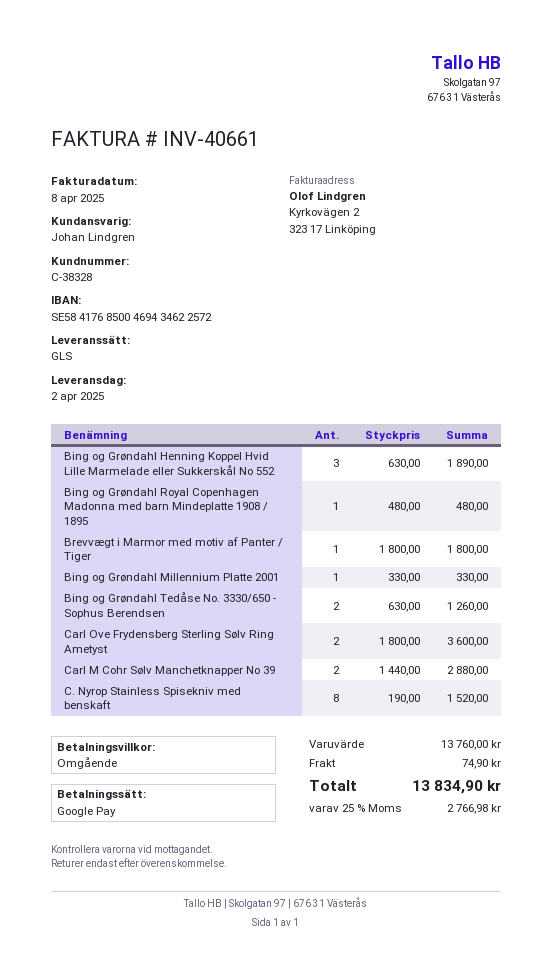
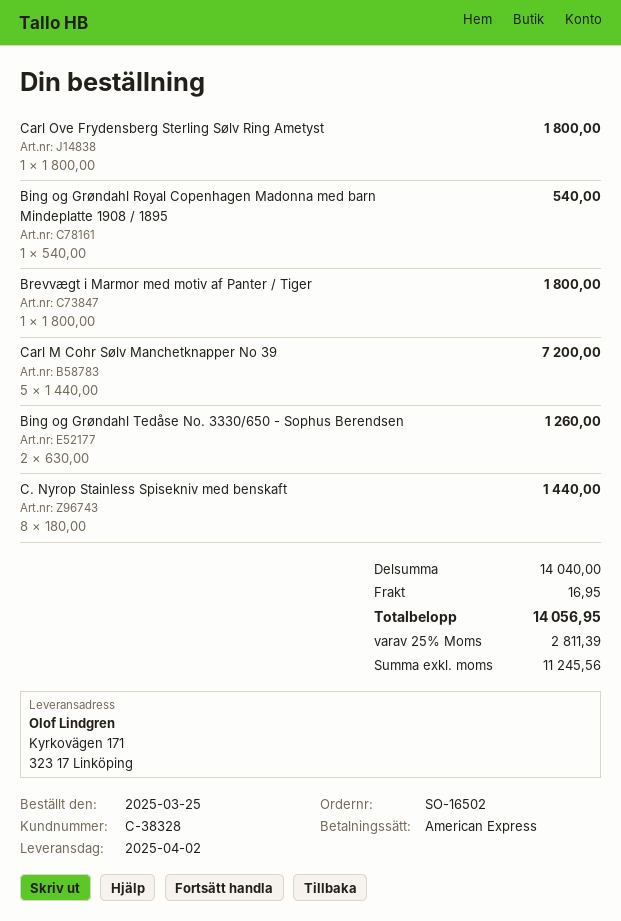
payment method: Google Pay -> American Express
Bing og Grøndahl Henning Koppel Hvid Lille Marmelade eller Sukkerskål No 552: 3 x 630.00 = 1890.00 -> none
Bing og Grøndahl Royal Copenhagen Madonna med barn Mindeplatte 1908 / 1895: 1 x 480.00 = 480.00 -> 1 x 540.00 = 540.00
Bing og Grøndahl Millennium Platte 2001: 1 x 330.00 = 330.00 -> none
Carl Ove Frydensberg Sterling Sølv Ring Ametyst: 2 x 1800.00 = 3600.00 -> 1 x 1800.00 = 1800.00
Carl M Cohr Sølv Manchetknapper No 39: 2 x 1440.00 = 2880.00 -> 5 x 1440.00 = 7200.00
C. Nyrop Stainless Spisekniv med benskaft: 8 x 190.00 = 1520.00 -> 8 x 180.00 = 1440.00
subtotal: 13760.00 -> 14040.00
shipping: 74.90 -> 16.95
tax: 25% = 2766.98 -> 25% = 2811.39
total: 13834.90 -> 14056.95

